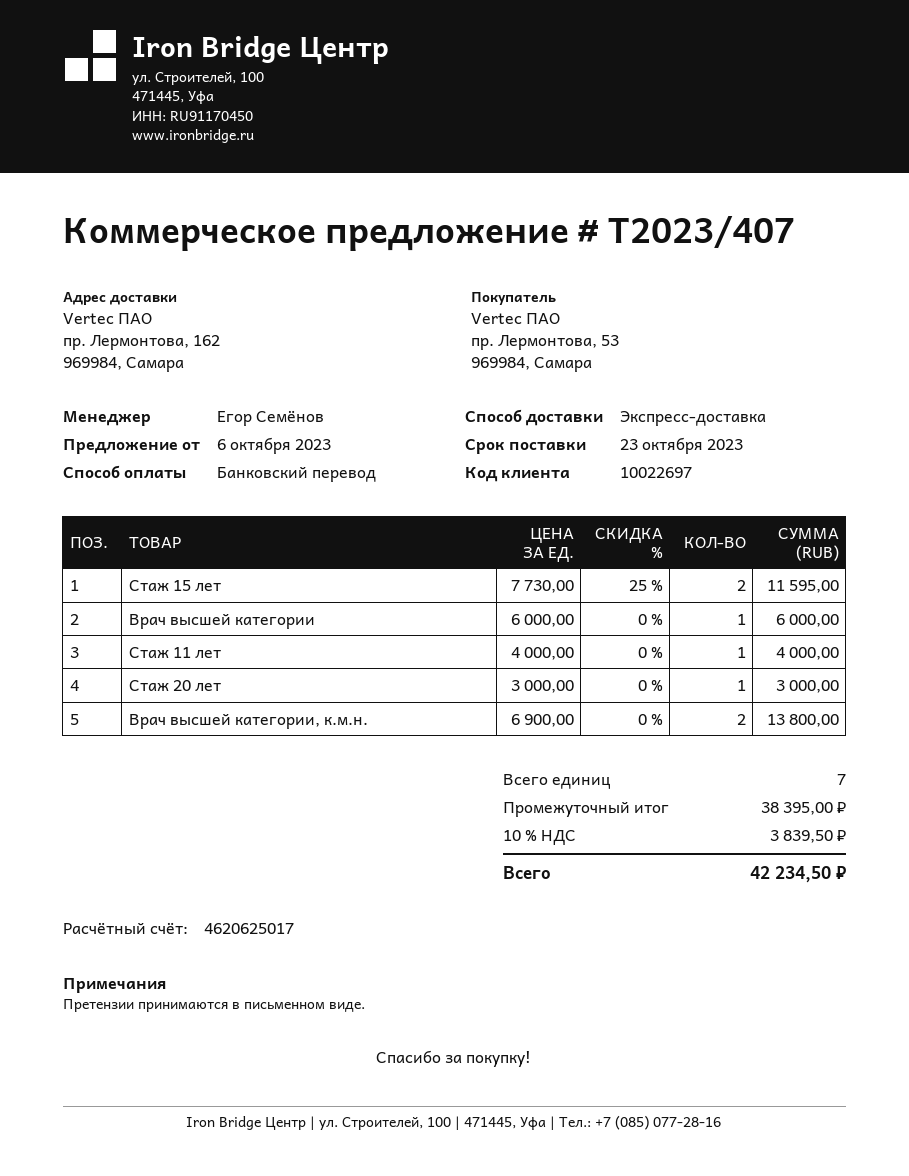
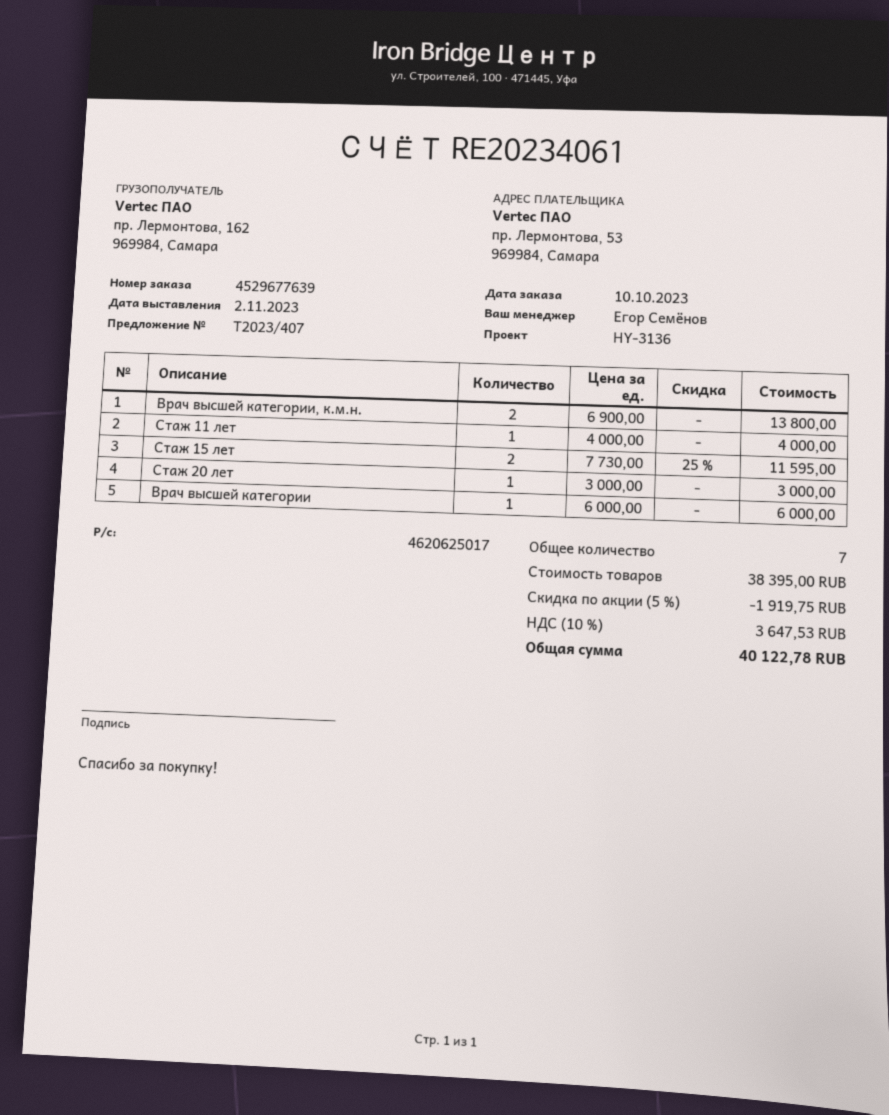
discount: none -> 5% = 1919.75
tax: 10% = 3839.50 -> 10% = 3647.53
total: 42234.50 -> 40122.78

